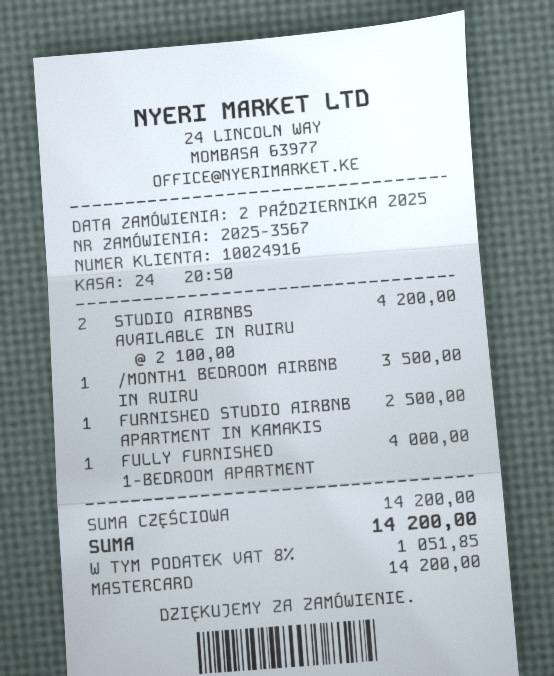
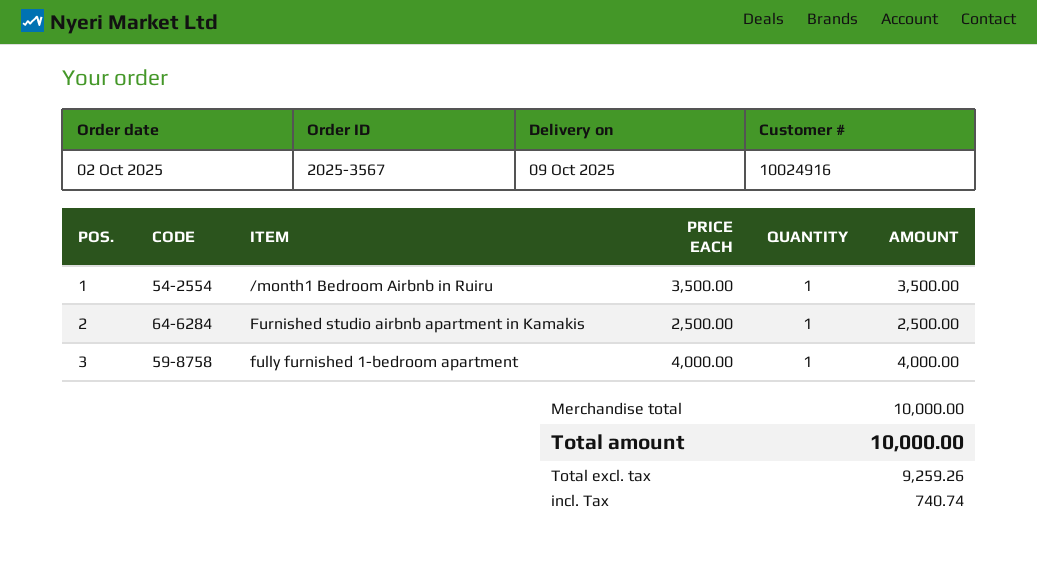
STUDIO AIRBNBS AVAILABLE IN RUIRU: 2 x 2100.00 = 4200.00 -> none
subtotal: 14200.00 -> 10000.00
tax: 1051.85 -> 740.74
total: 14200.00 -> 10000.00

